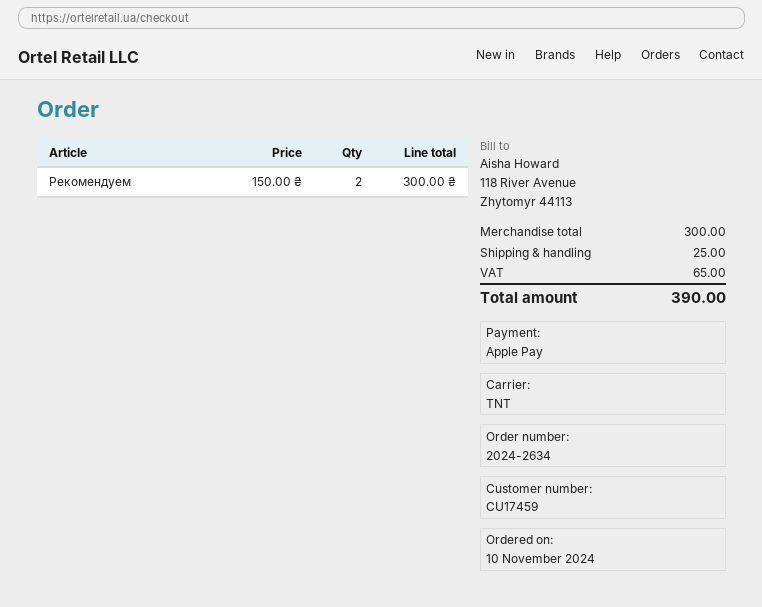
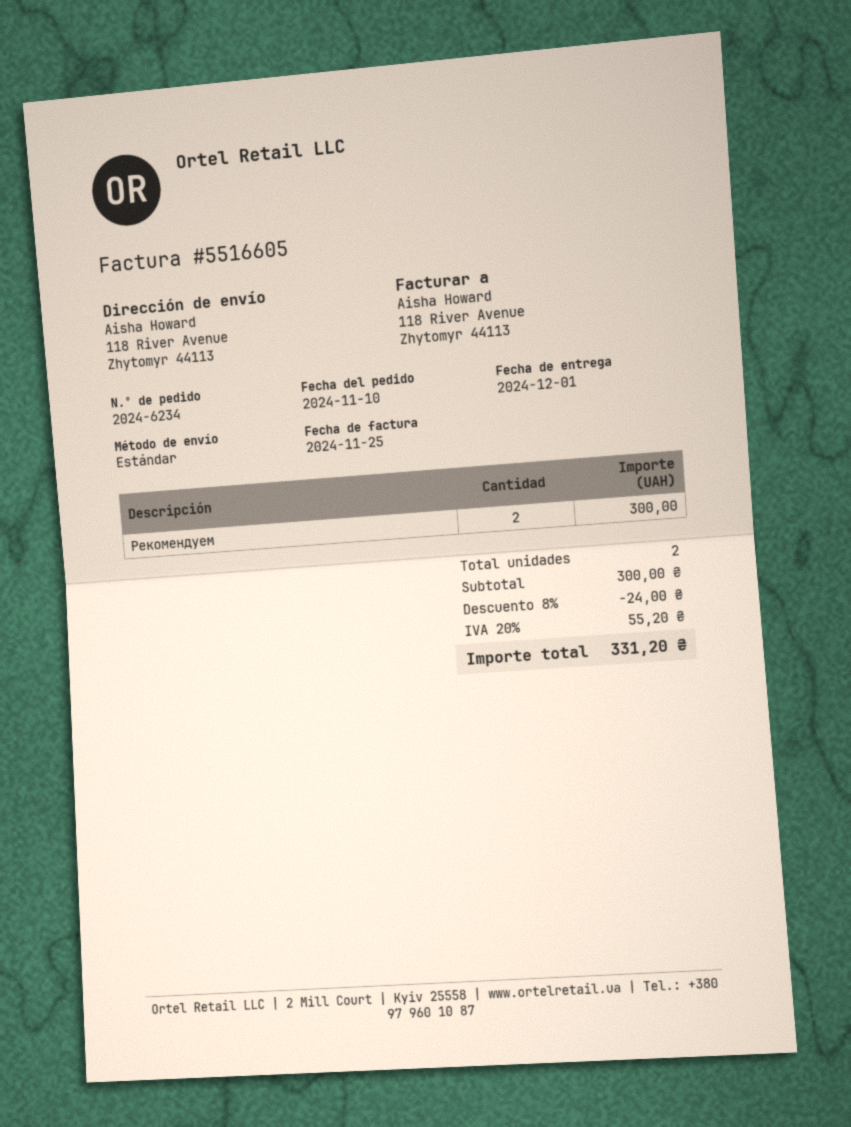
order number: 2024-2634 -> 2024-6234
shipping method: TNT -> standard
discount: none -> 8% = 24.00
shipping: 25.00 -> none
tax: 65.00 -> 55.20
total: 390.00 -> 331.20

